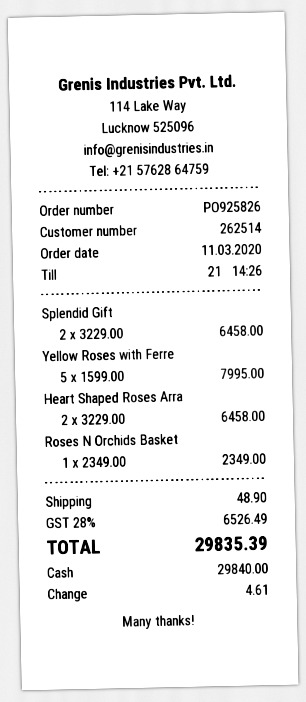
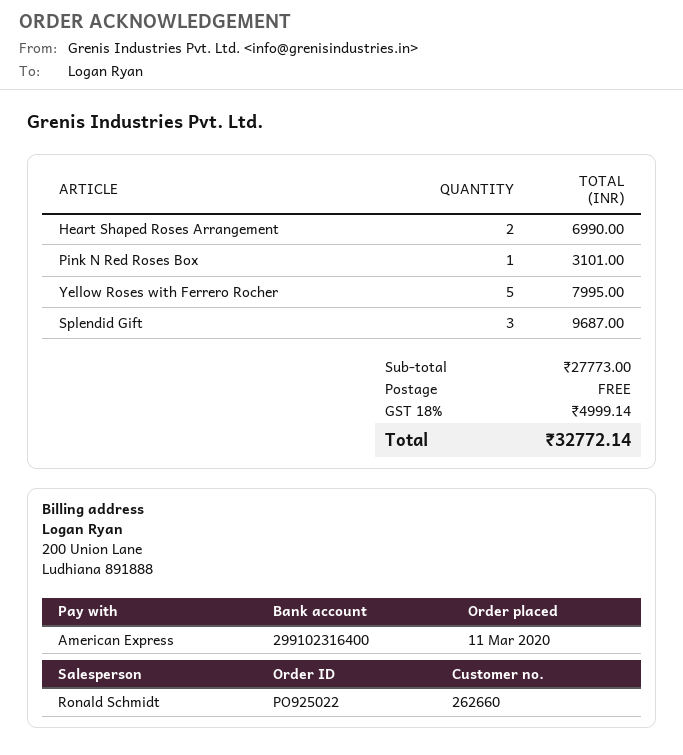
order number: PO925826 -> PO925022
customer number: 262514 -> 262660
payment method: cash -> American Express
Splendid Gift: 2 for 6458.00 -> 3 for 9687.00
Heart Shaped Roses Arra: 2 for 6458.00 -> 2 for 6990.00
Roses N Orchids Basket: 1 for 2349.00 -> none
Pink N Red Roses Box: none -> 1 for 3101.00
shipping: 48.90 -> 0.00
tax: 28% = 6526.49 -> 18% = 4999.14
total: 29835.39 -> 32772.14

